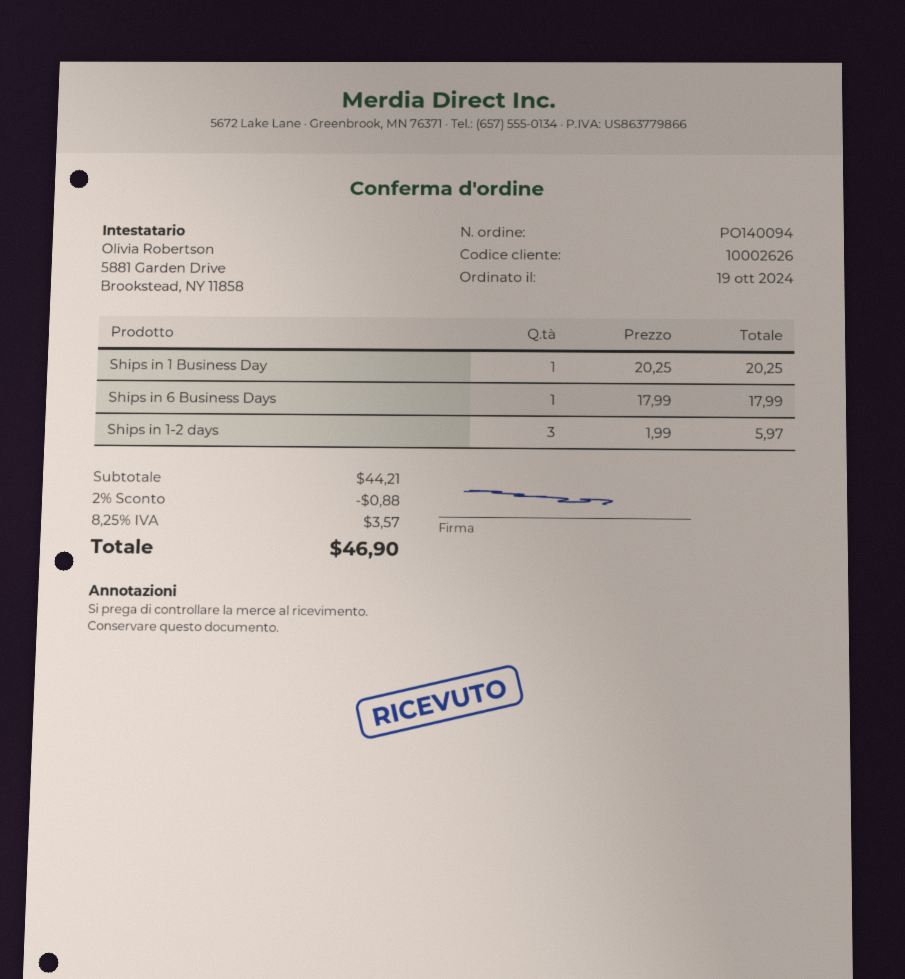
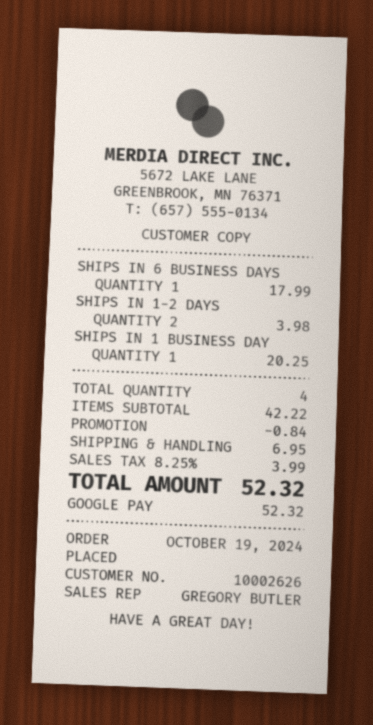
Ships in 1-2 days: 3 for 5.97 -> 2 for 3.98
subtotal: 44.21 -> 42.22
discount: 0.88 -> 0.84
shipping: none -> 6.95
tax: 8.25% = 3.57 -> 8.25% = 3.99
total: 46.90 -> 52.32

